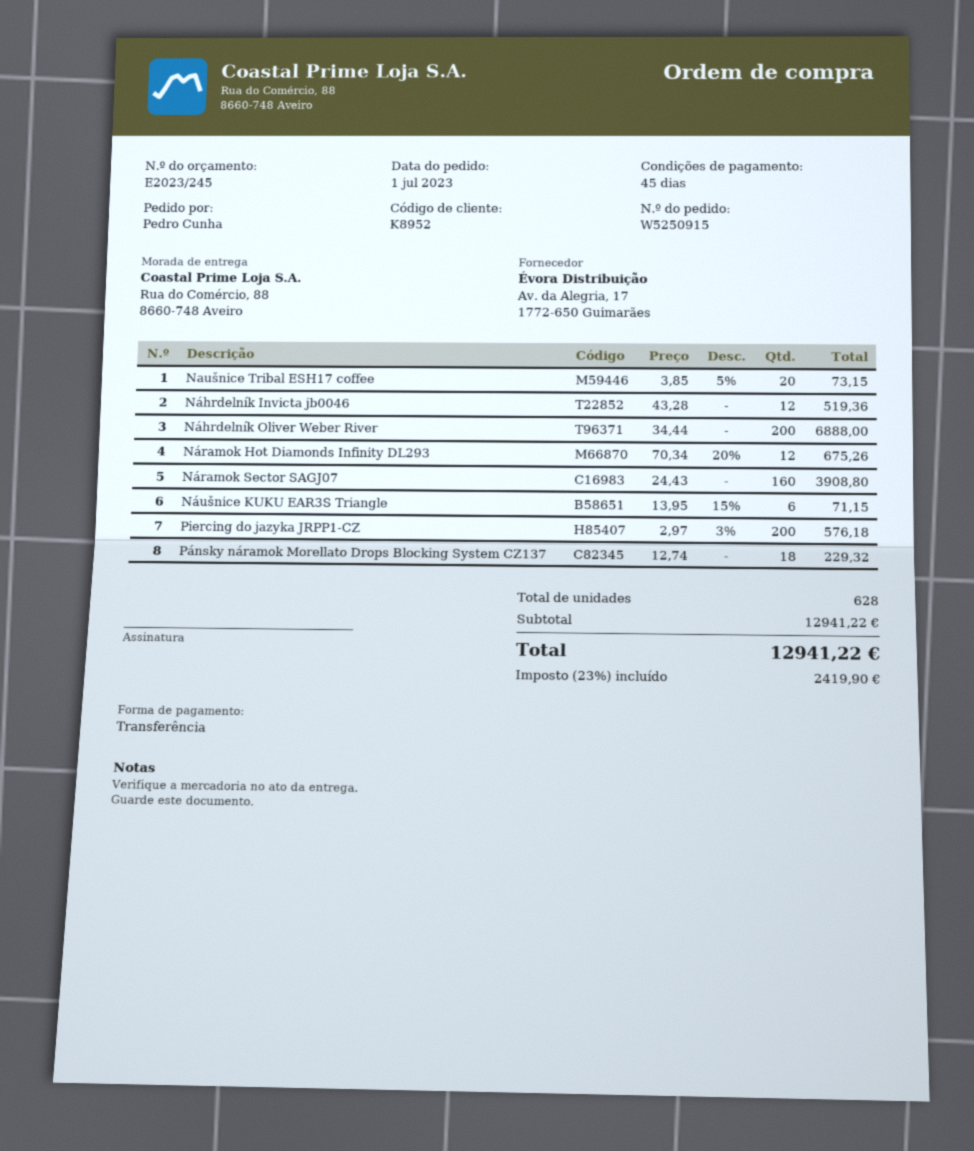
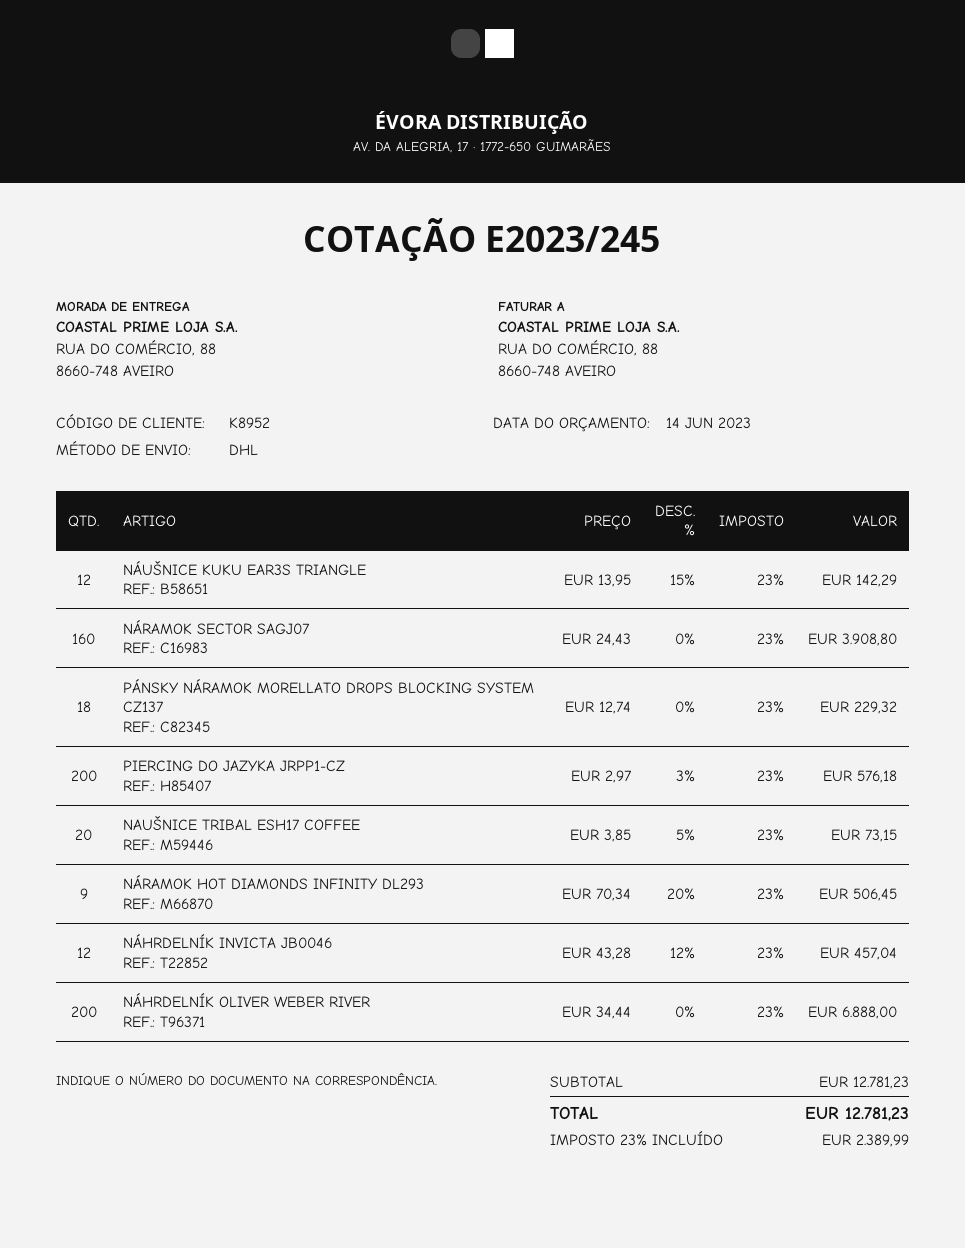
Náhrdelník Invicta jb0046: 12 x 43.28 = 519.36 -> 12 x 43.28 - 12% = 457.04
Náramok Hot Diamonds Infinity DL293: 12 x 70.34 - 20% = 675.26 -> 9 x 70.34 - 20% = 506.45
Náušnice KUKU EAR3S Triangle: 6 x 13.95 - 15% = 71.15 -> 12 x 13.95 - 15% = 142.29
subtotal: 12941.22 -> 12781.23
tax: 23% = 2419.90 -> 23% = 2389.99
total: 12941.22 -> 12781.23

